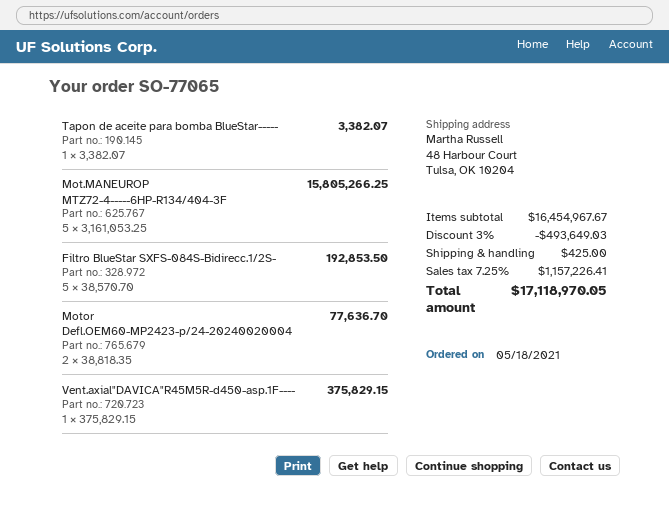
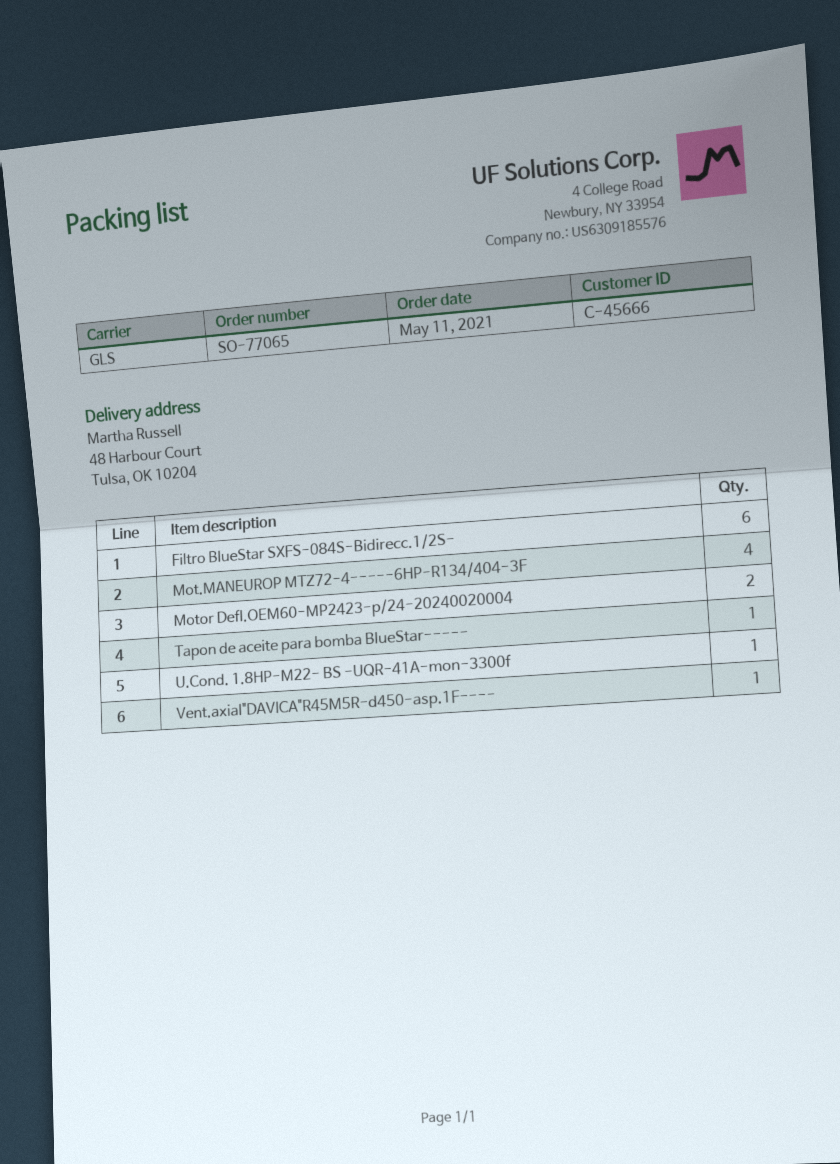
order date: 2021-05-18 -> 2021-05-11
Mot.MANEUROP MTZ72-4-----6HP-R134/404-3F: 5 -> 4
Filtro BlueStar SXFS-084S-Bidirecc.1/2S-: 5 -> 6
U.Cond. 1.8HP-M22- BS -UQR-41A-mon-3300f: none -> 1

